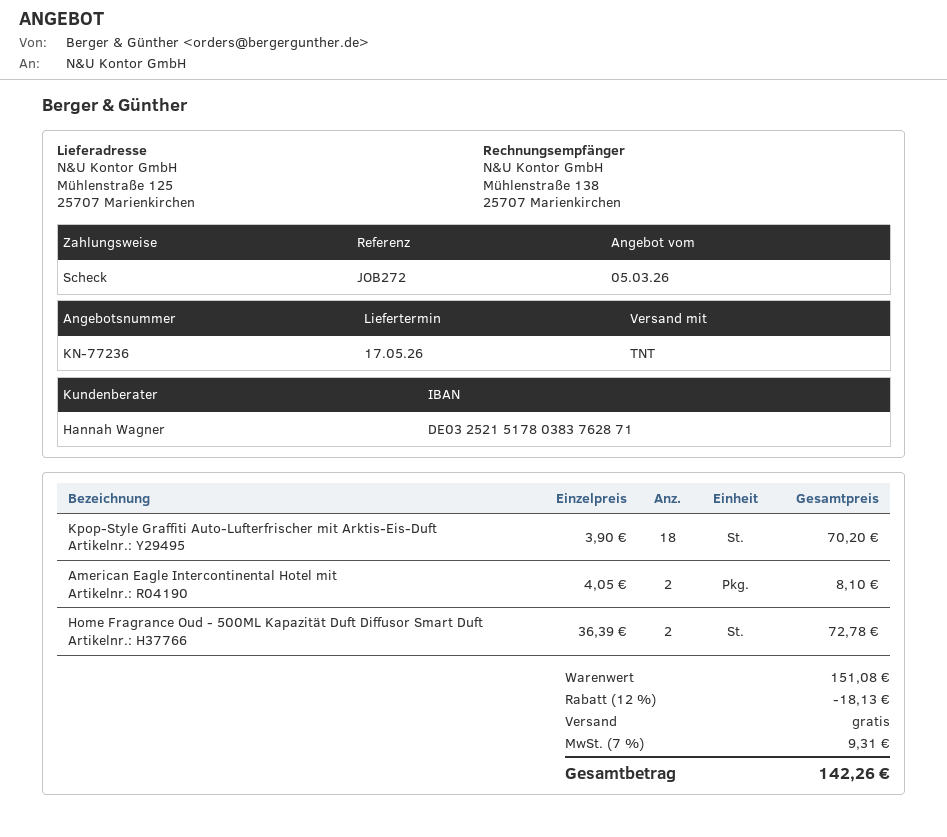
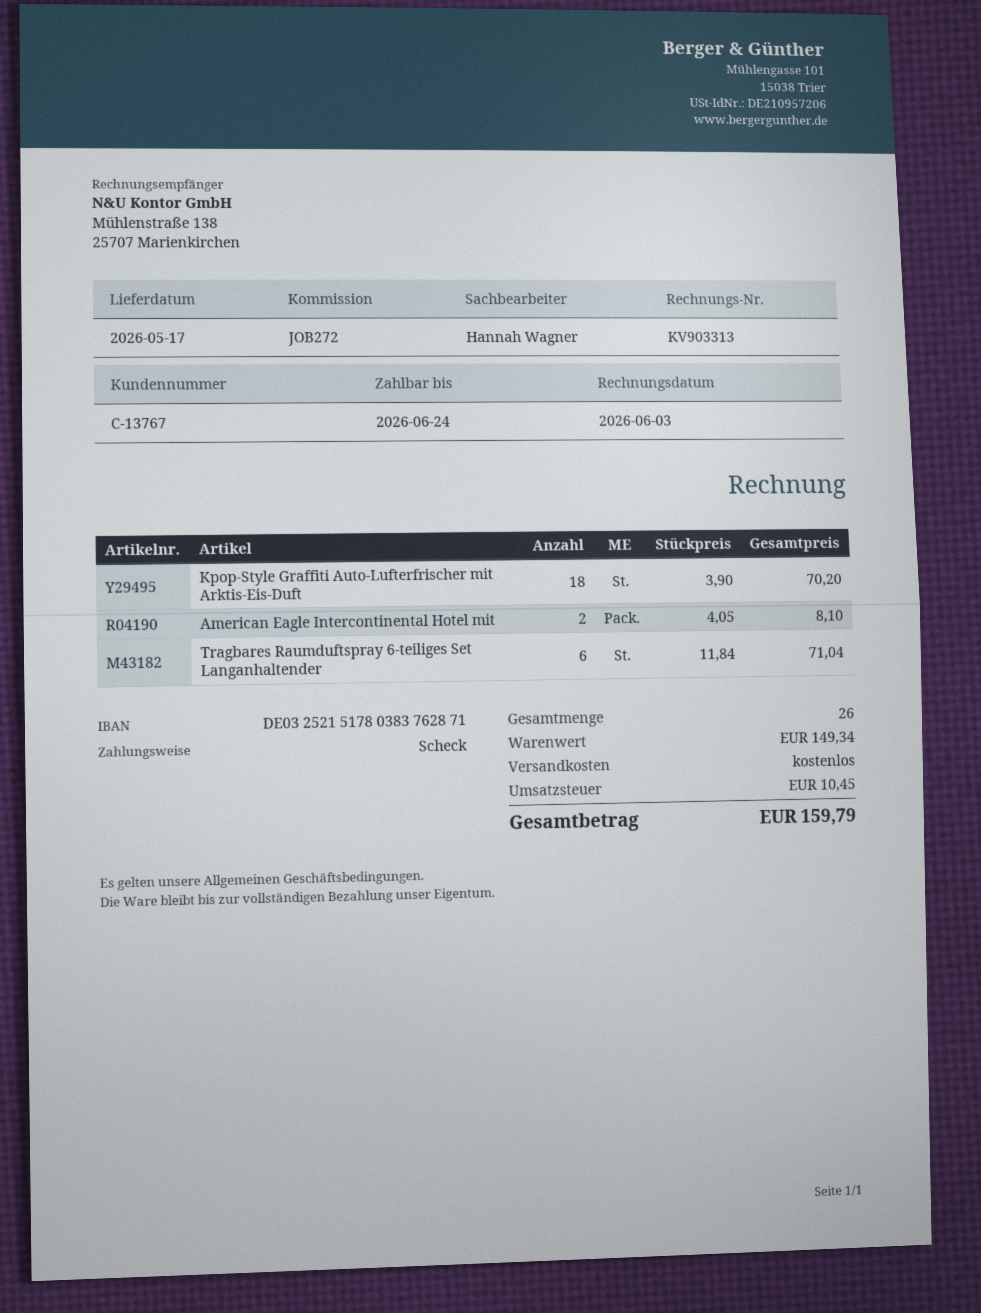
Home Fragrance Oud - 500ML Kapazität Duft Diffusor Smart Duft: 2 x 36.39 = 72.78 -> none
Tragbares Raumduftspray 6-teiliges Set Langanhaltender: none -> 6 x 11.84 = 71.04
subtotal: 151.08 -> 149.34
discount: 12% = 18.13 -> none
tax: 9.31 -> 10.45
total: 142.26 -> 159.79

